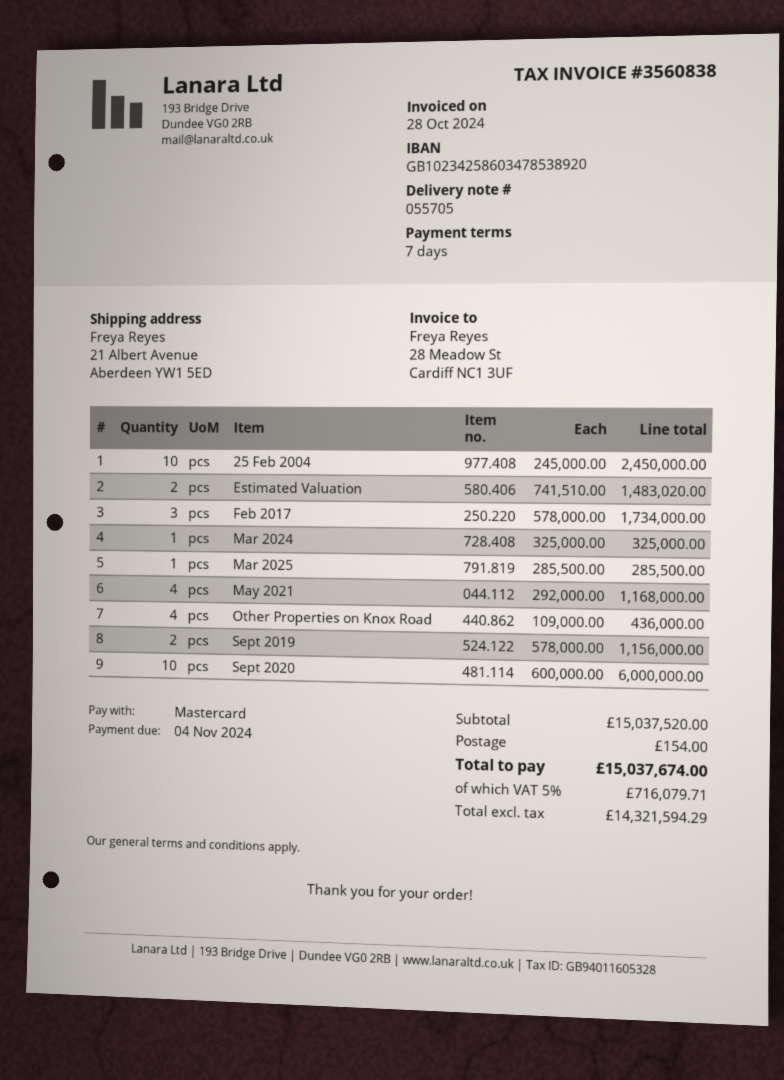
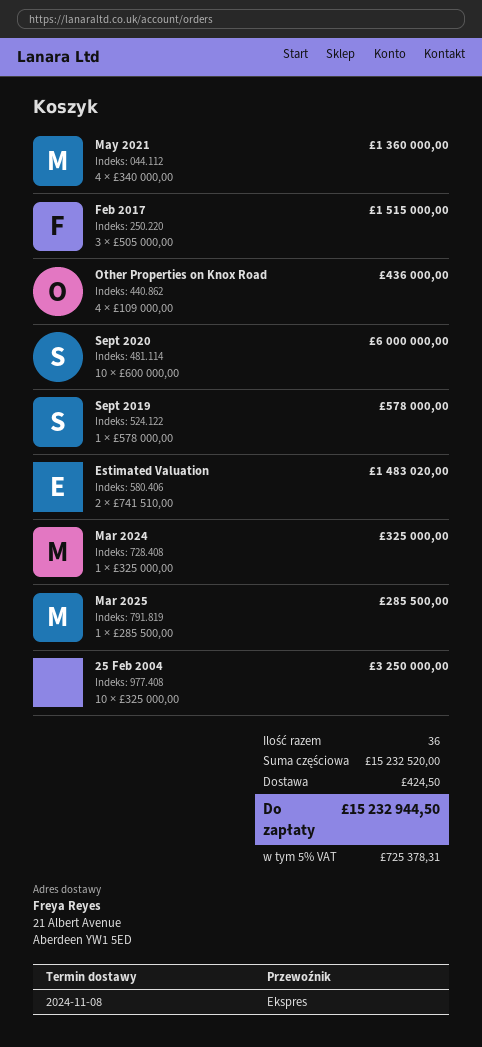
25 Feb 2004: 10 x 245000.00 = 2450000.00 -> 10 x 325000.00 = 3250000.00
Feb 2017: 3 x 578000.00 = 1734000.00 -> 3 x 505000.00 = 1515000.00
May 2021: 4 x 292000.00 = 1168000.00 -> 4 x 340000.00 = 1360000.00
Sept 2019: 2 x 578000.00 = 1156000.00 -> 1 x 578000.00 = 578000.00
subtotal: 15037520.00 -> 15232520.00
shipping: 154.00 -> 424.50
tax: 5% = 716079.71 -> 5% = 725378.31
total: 15037674.00 -> 15232944.50

